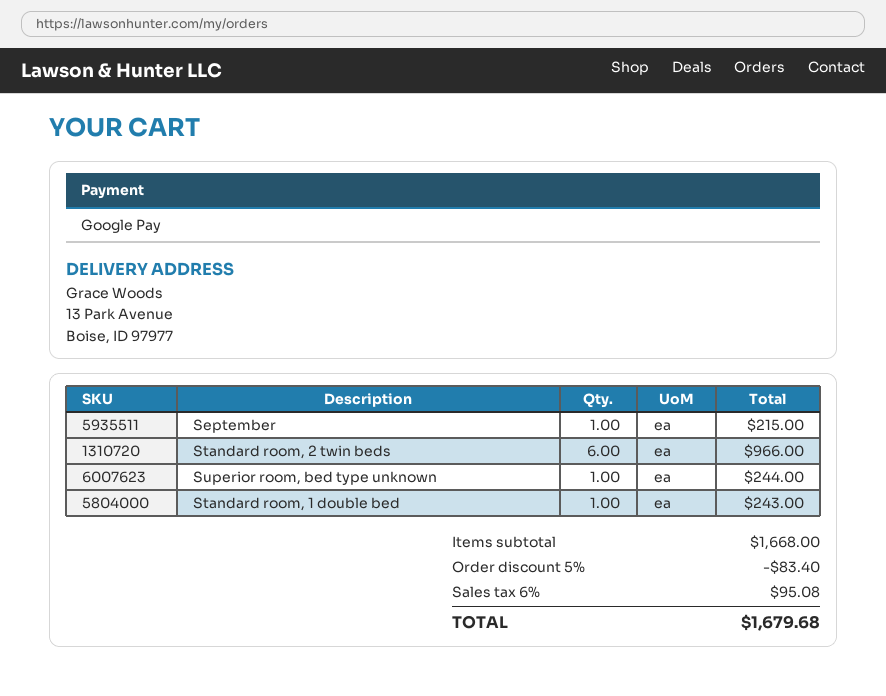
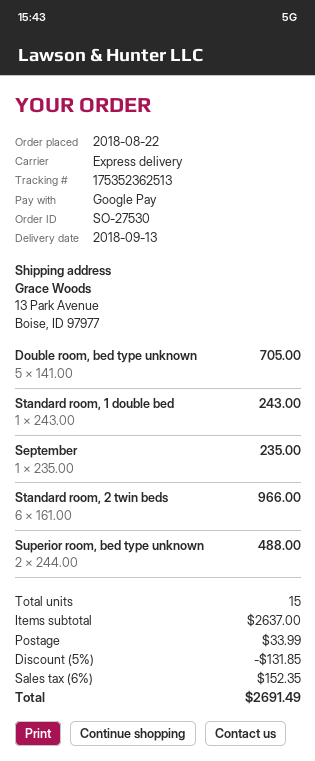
September: 1 for 215.00 -> 1 for 235.00
Superior room, bed type unknown: 1 for 244.00 -> 2 for 488.00
Double room, bed type unknown: none -> 5 for 705.00
subtotal: 1668.00 -> 2637.00
discount: 5% = 83.40 -> 5% = 131.85
shipping: none -> 33.99
tax: 6% = 95.08 -> 6% = 152.35
total: 1679.68 -> 2691.49

